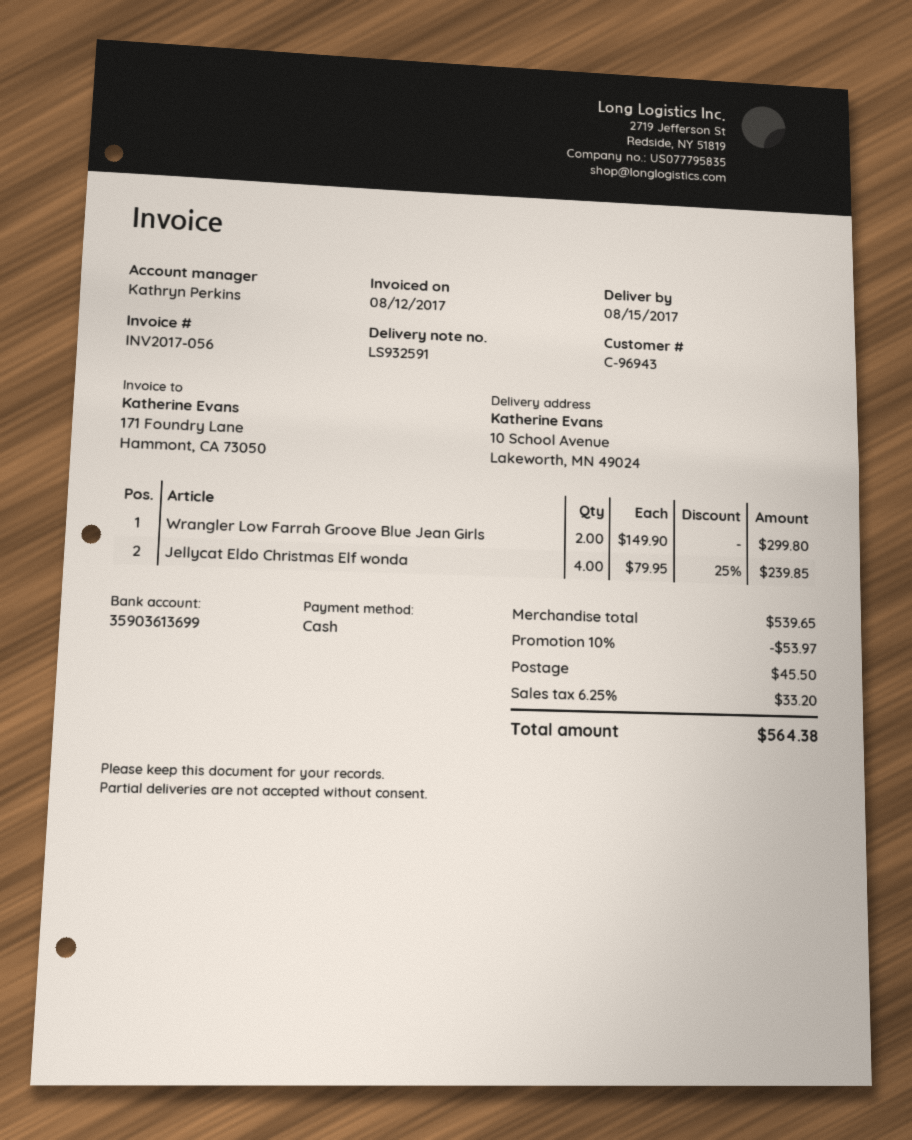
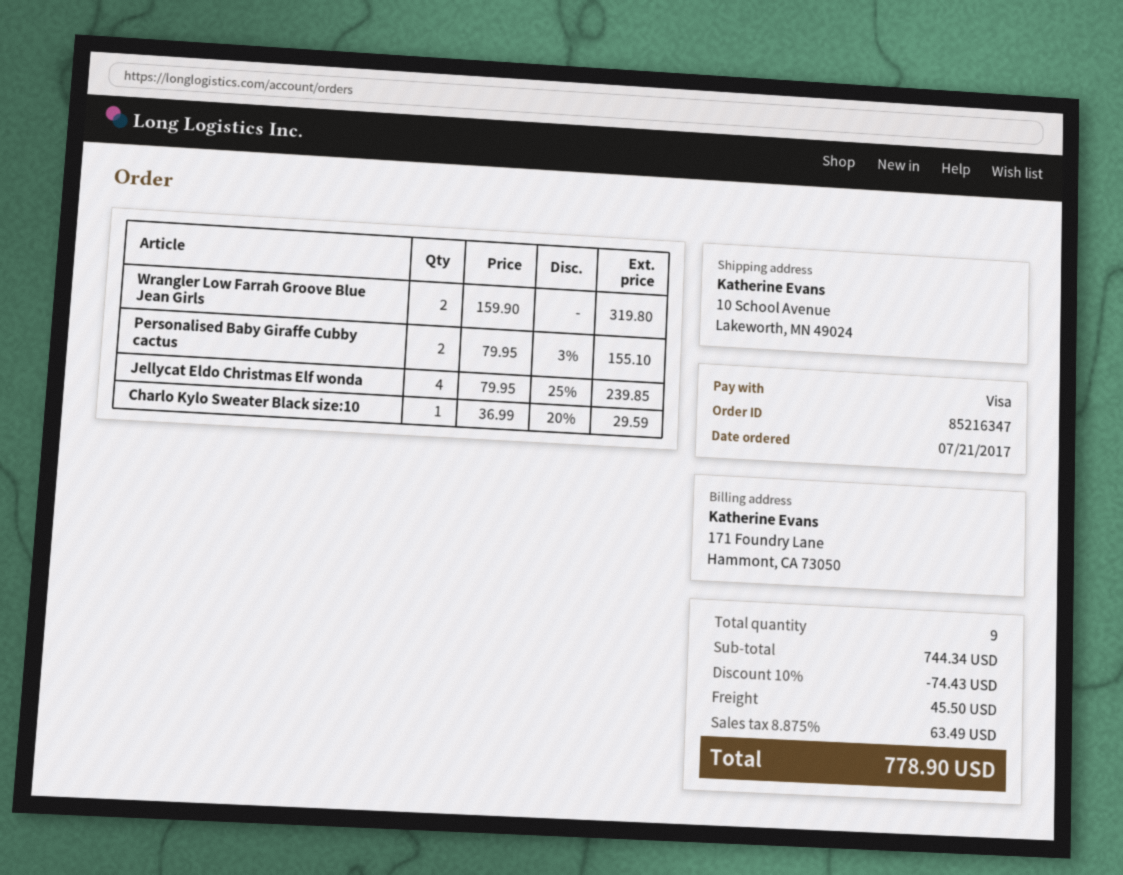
payment method: cash -> Visa
Wrangler Low Farrah Groove Blue Jean Girls: 2 x 149.90 = 299.80 -> 2 x 159.90 = 319.80
Personalised Baby Giraffe Cubby cactus: none -> 2 x 79.95 - 3% = 155.10
Charlo Kylo Sweater Black size:10: none -> 1 x 36.99 - 20% = 29.59
subtotal: 539.65 -> 744.34
discount: 10% = 53.97 -> 10% = 74.43
tax: 6.25% = 33.20 -> 8.875% = 63.49
total: 564.38 -> 778.90

